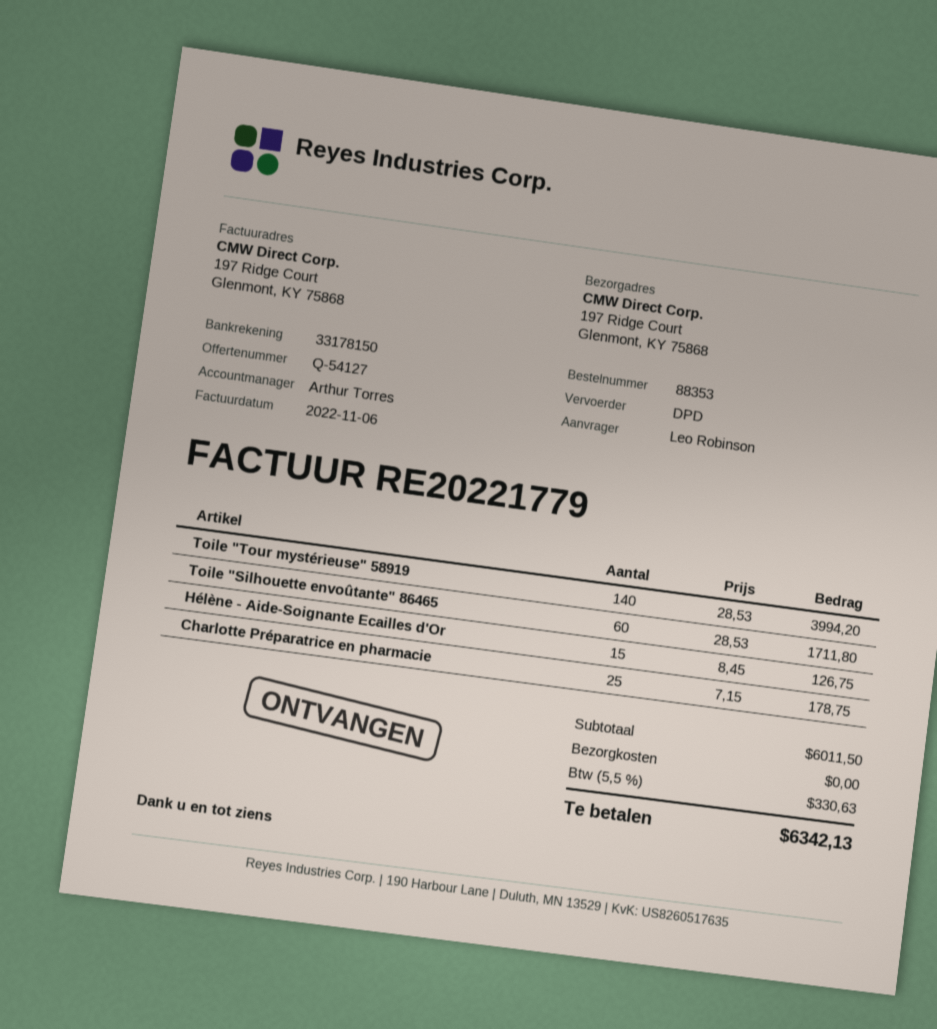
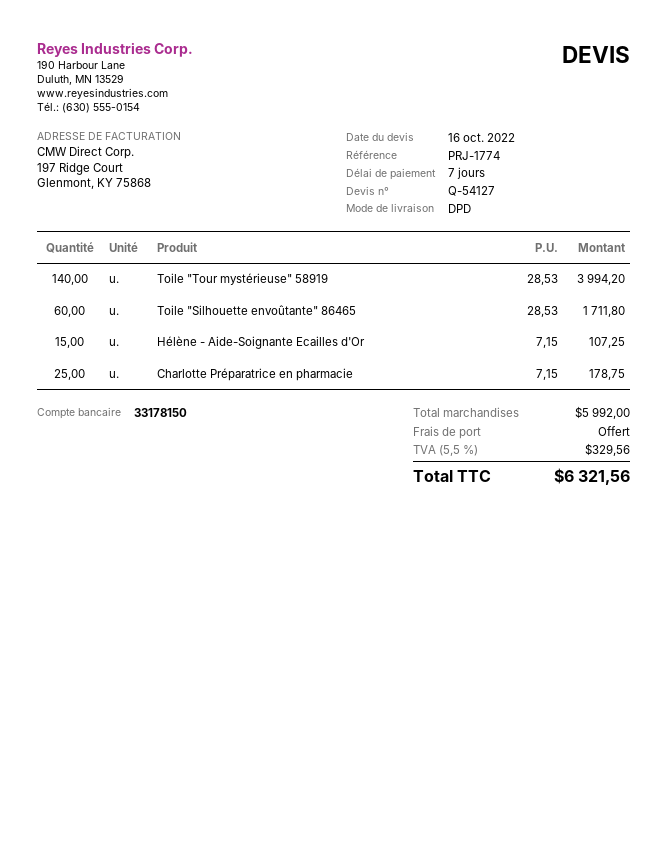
Hélène - Aide-Soignante Ecailles d'Or: 15 x 8.45 = 126.75 -> 15 x 7.15 = 107.25
subtotal: 6011.50 -> 5992.00
tax: 5.5% = 330.63 -> 5.5% = 329.56
total: 6342.13 -> 6321.56

